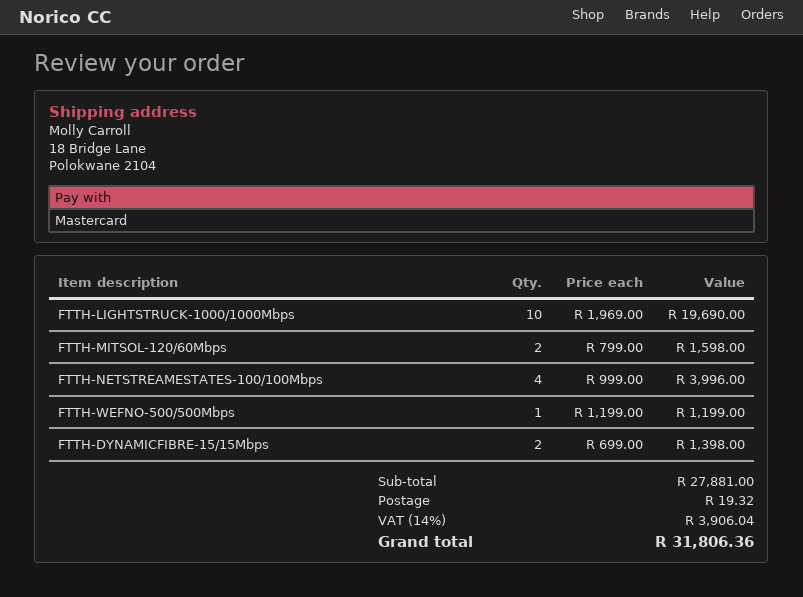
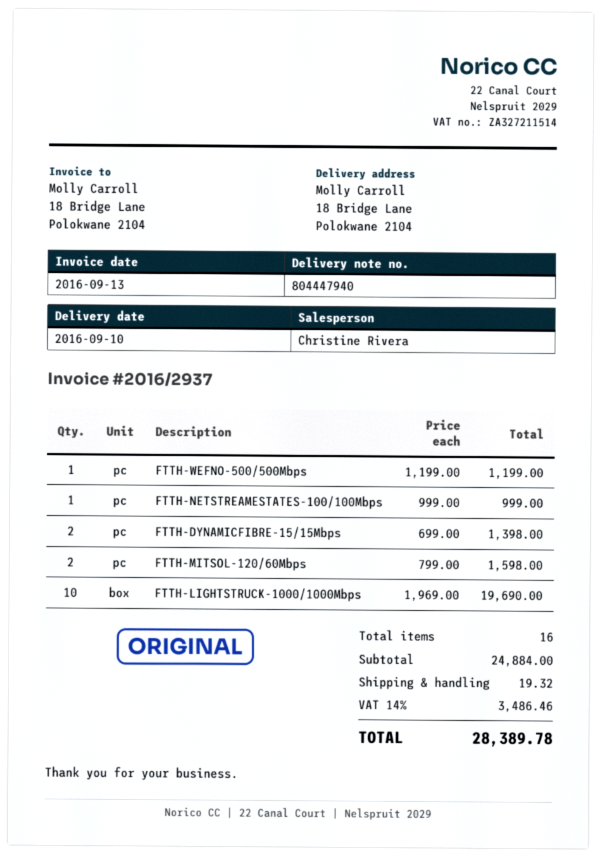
FTTH-NETSTREAMESTATES-100/100Mbps: 4 x 999.00 = 3996.00 -> 1 x 999.00 = 999.00
subtotal: 27881.00 -> 24884.00
tax: 14% = 3906.04 -> 14% = 3486.46
total: 31806.36 -> 28389.78

